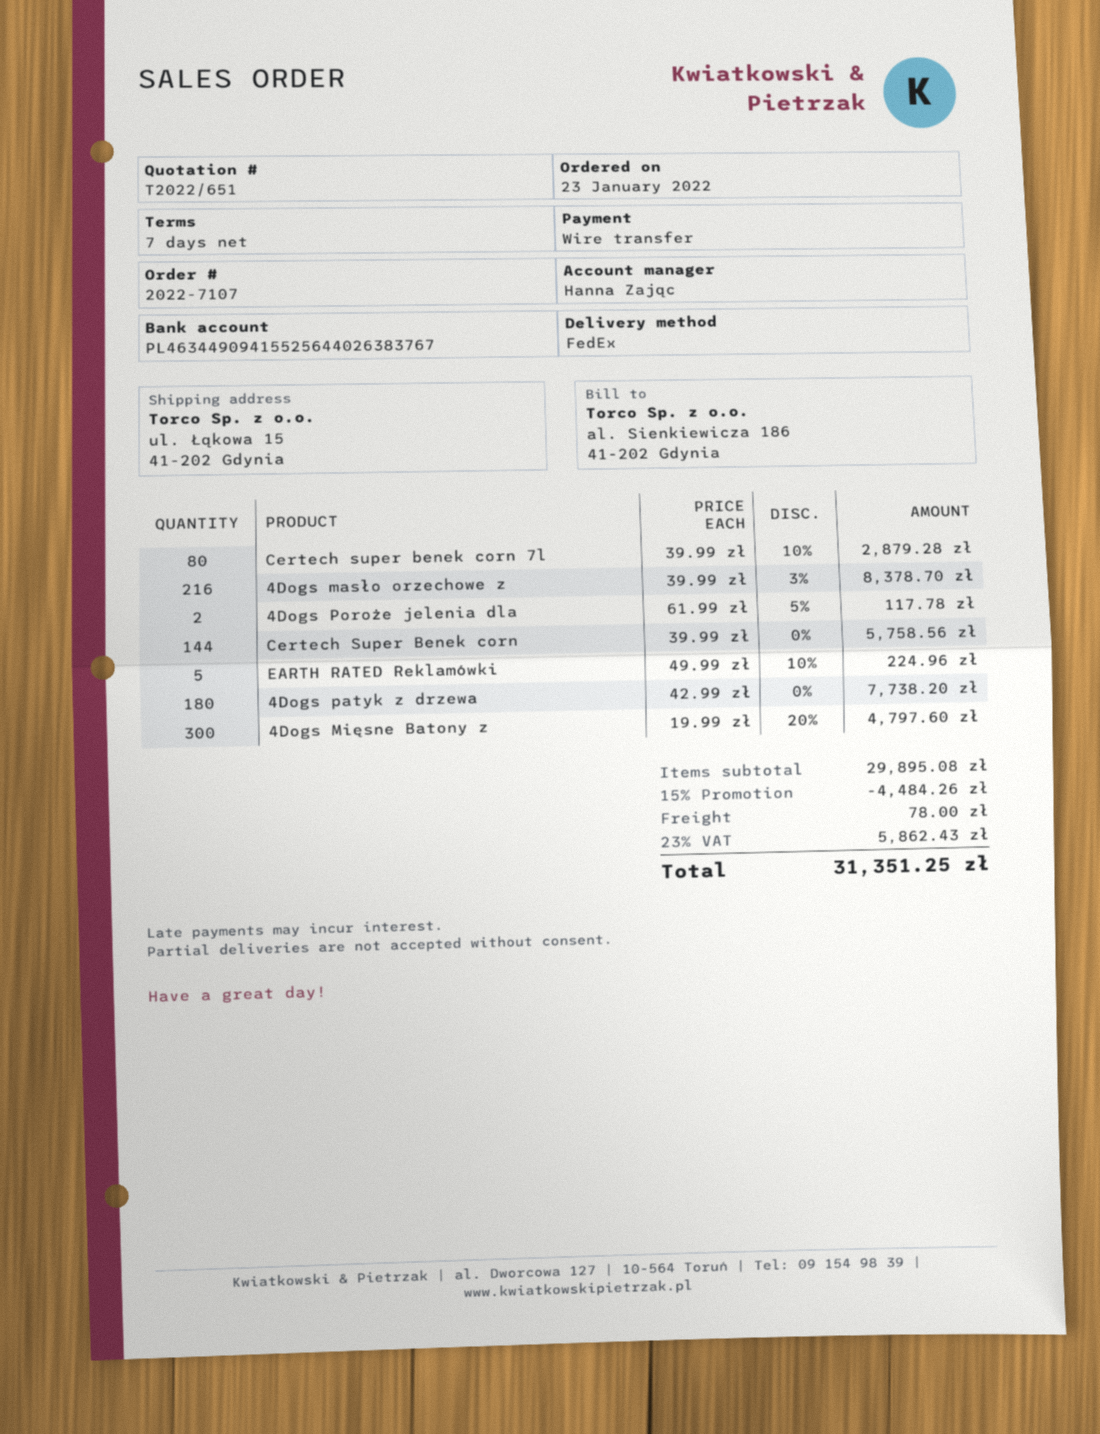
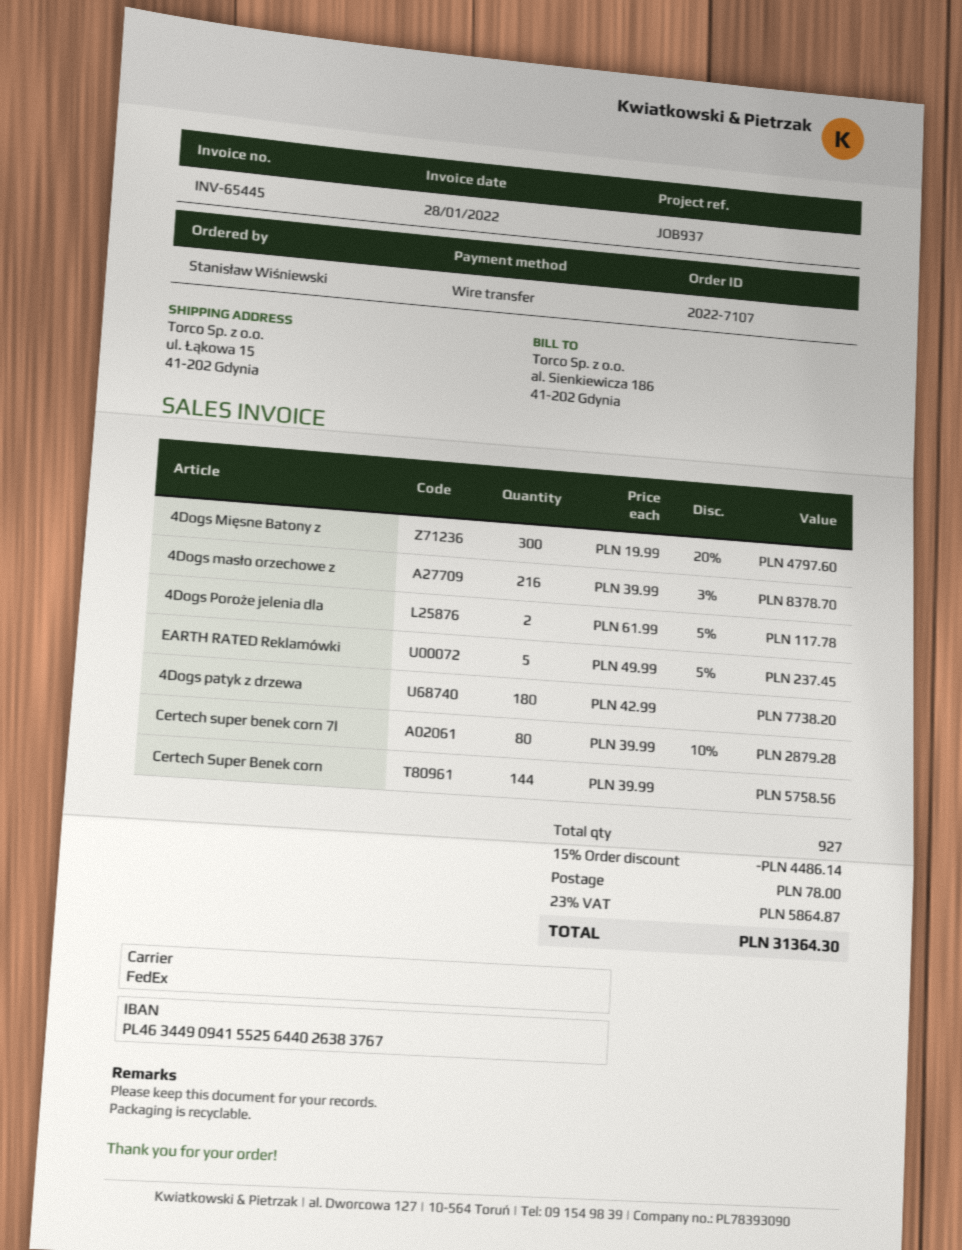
EARTH RATED Reklamówki: 5 x 49.99 - 10% = 224.96 -> 5 x 49.99 - 5% = 237.45
discount: 15% = 4484.26 -> 15% = 4486.14
tax: 23% = 5862.43 -> 23% = 5864.87
total: 31351.25 -> 31364.30

